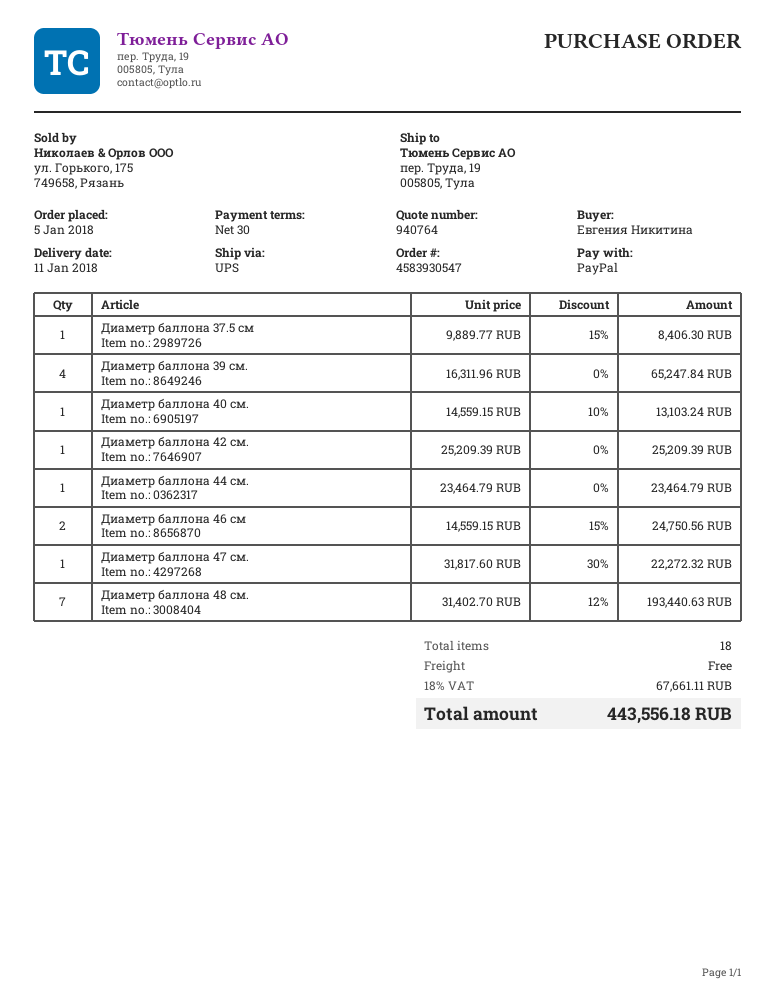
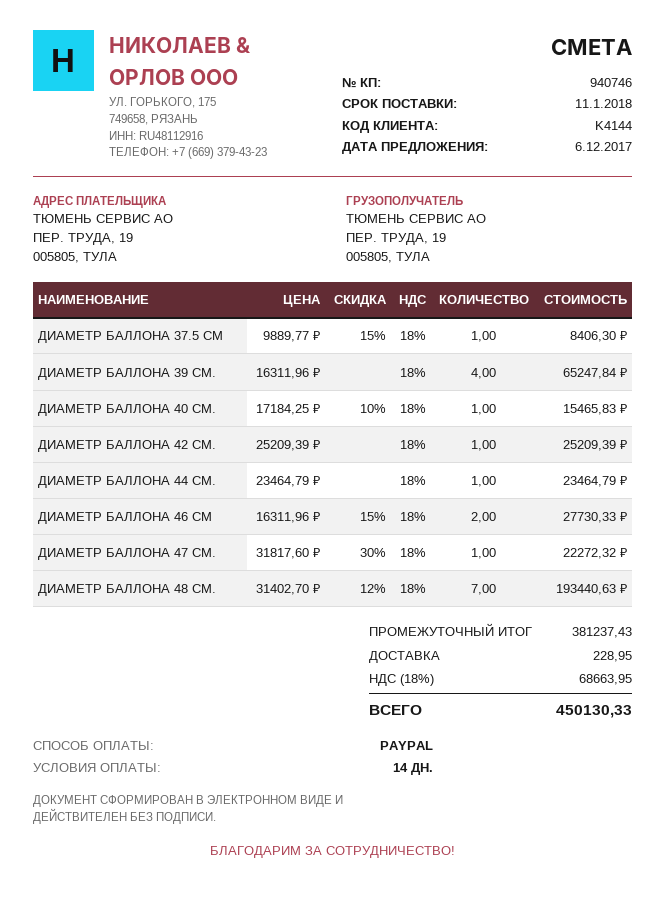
quote number: 940764 -> 940746
payment terms: 30 days -> 14 days
Диаметр баллона 40 см.: 1 x 14559.15 - 10% = 13103.24 -> 1 x 17184.25 - 10% = 15465.83
Диаметр баллона 46 см: 2 x 14559.15 - 15% = 24750.56 -> 2 x 16311.96 - 15% = 27730.33
shipping: 0.00 -> 228.95
tax: 18% = 67661.11 -> 18% = 68663.95
total: 443556.18 -> 450130.33

